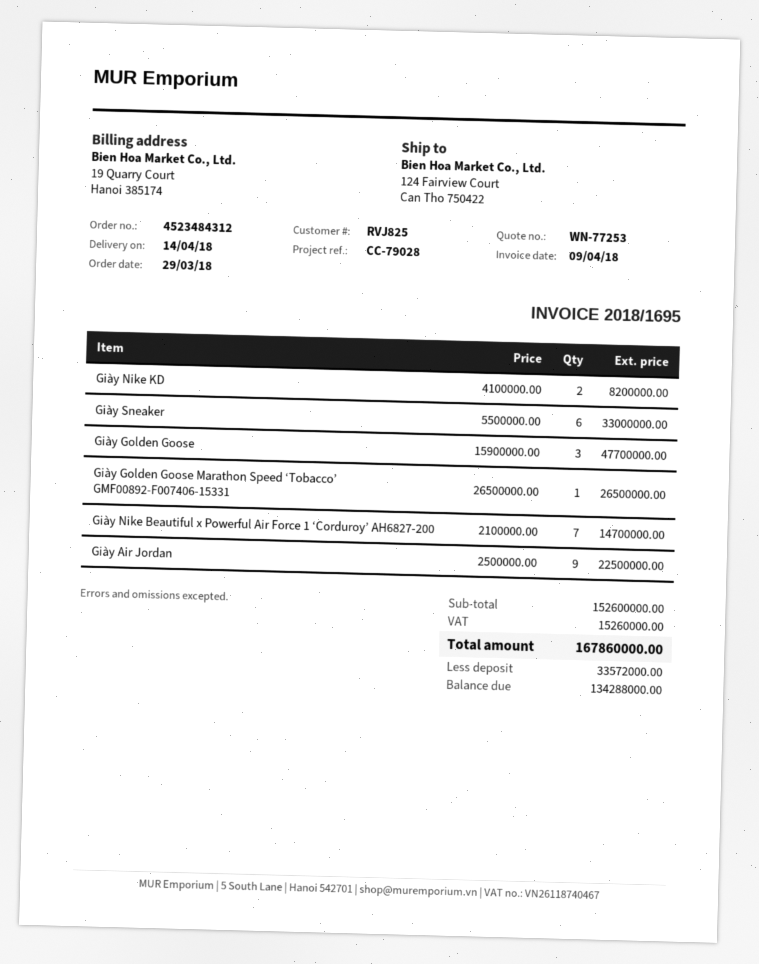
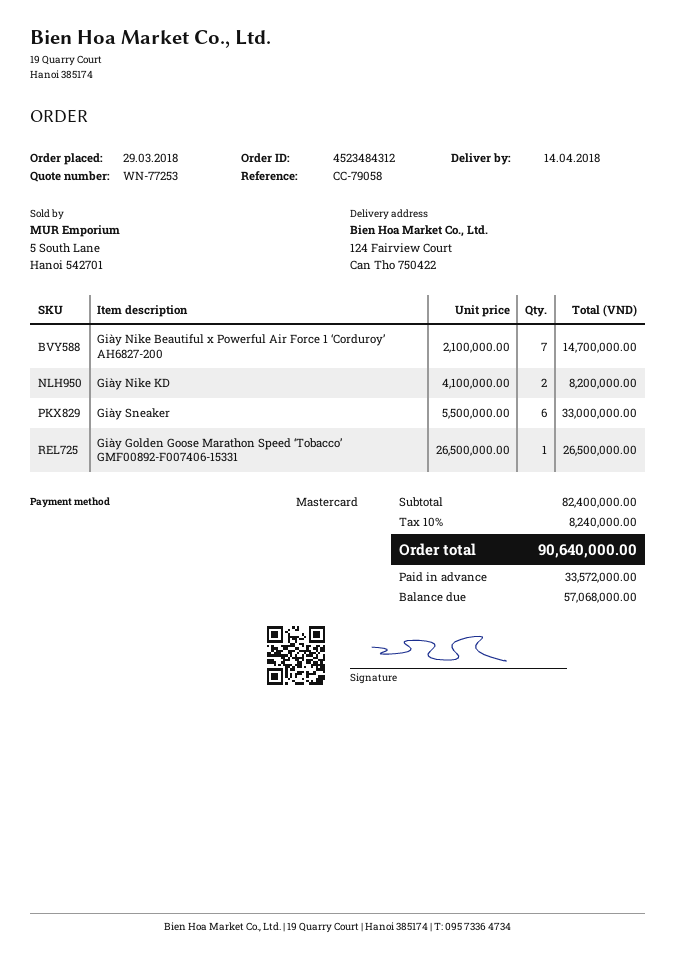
reference: CC-79028 -> CC-79058
Giày Golden Goose: 3 x 15900000.00 = 47700000.00 -> none
Giày Air Jordan: 9 x 2500000.00 = 22500000.00 -> none
subtotal: 152600000.00 -> 82400000.00
tax: 15260000.00 -> 8240000.00
total: 167860000.00 -> 90640000.00
balance: 134288000.00 -> 57068000.00

